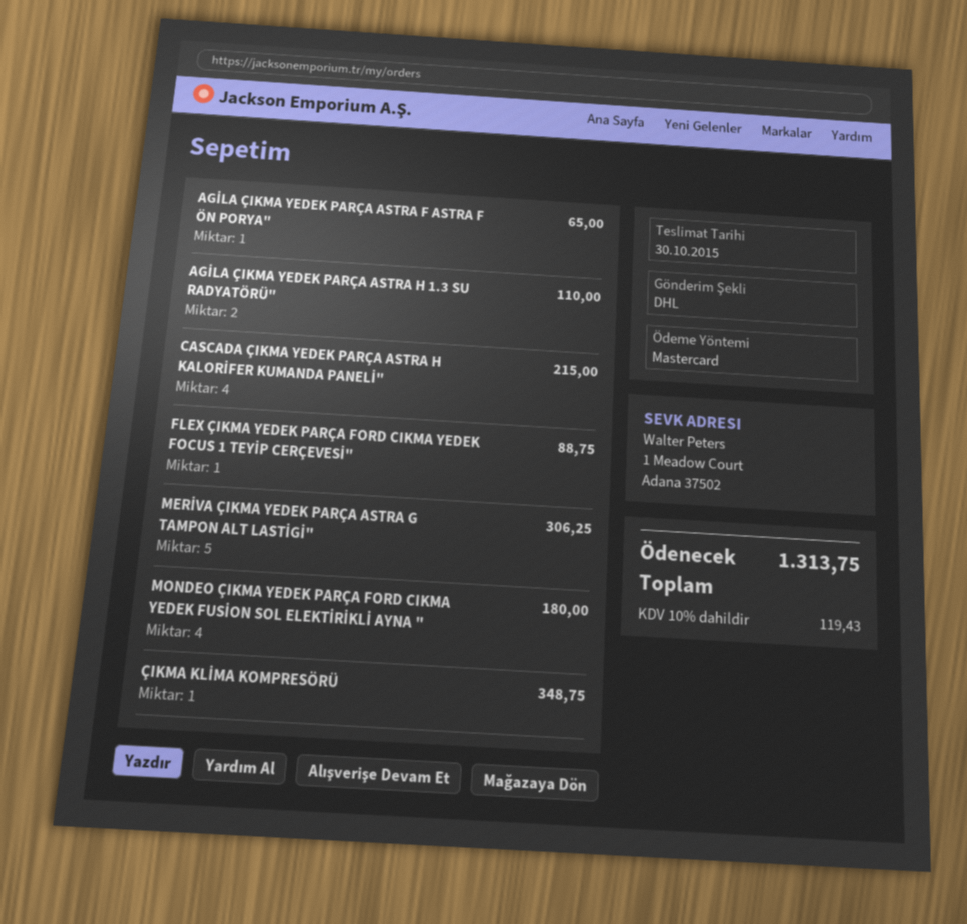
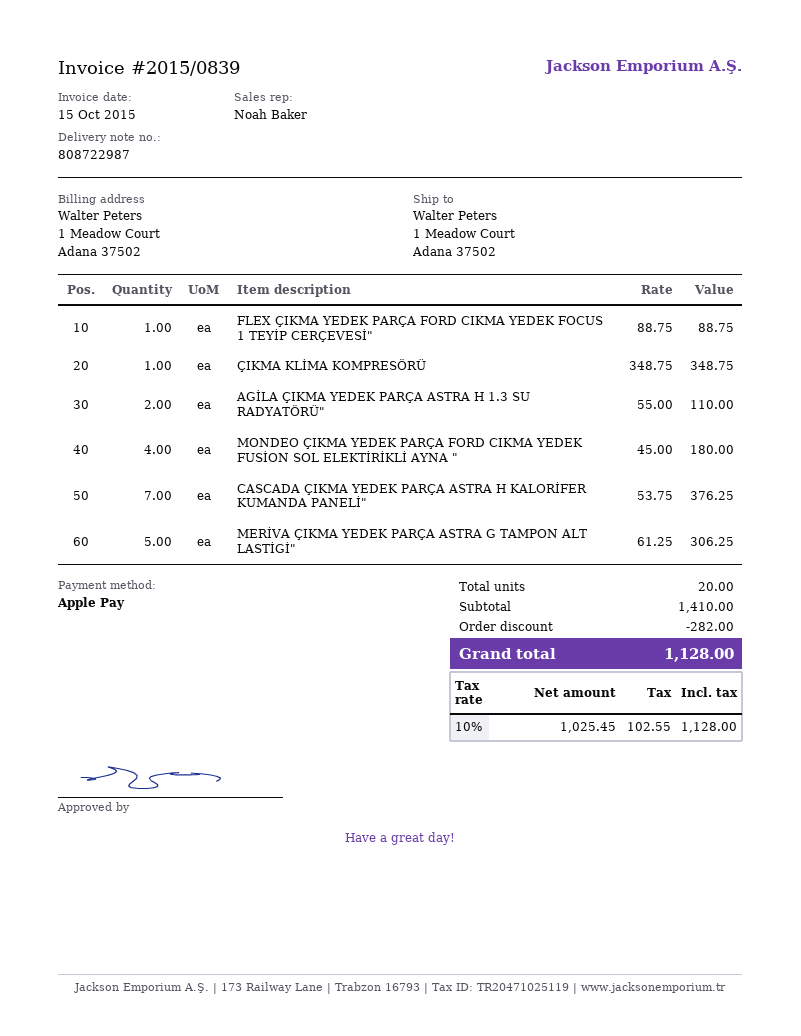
payment method: Mastercard -> Apple Pay
AGİLA ÇIKMA YEDEK PARÇA ASTRA F ASTRA F ÖN PORYA": 1 for 65.00 -> none
CASCADA ÇIKMA YEDEK PARÇA ASTRA H KALORİFER KUMANDA PANELİ": 4 for 215.00 -> 7 for 376.25
discount: none -> 282.00
tax: 10% = 119.43 -> 10% = 102.55
total: 1313.75 -> 1128.00

